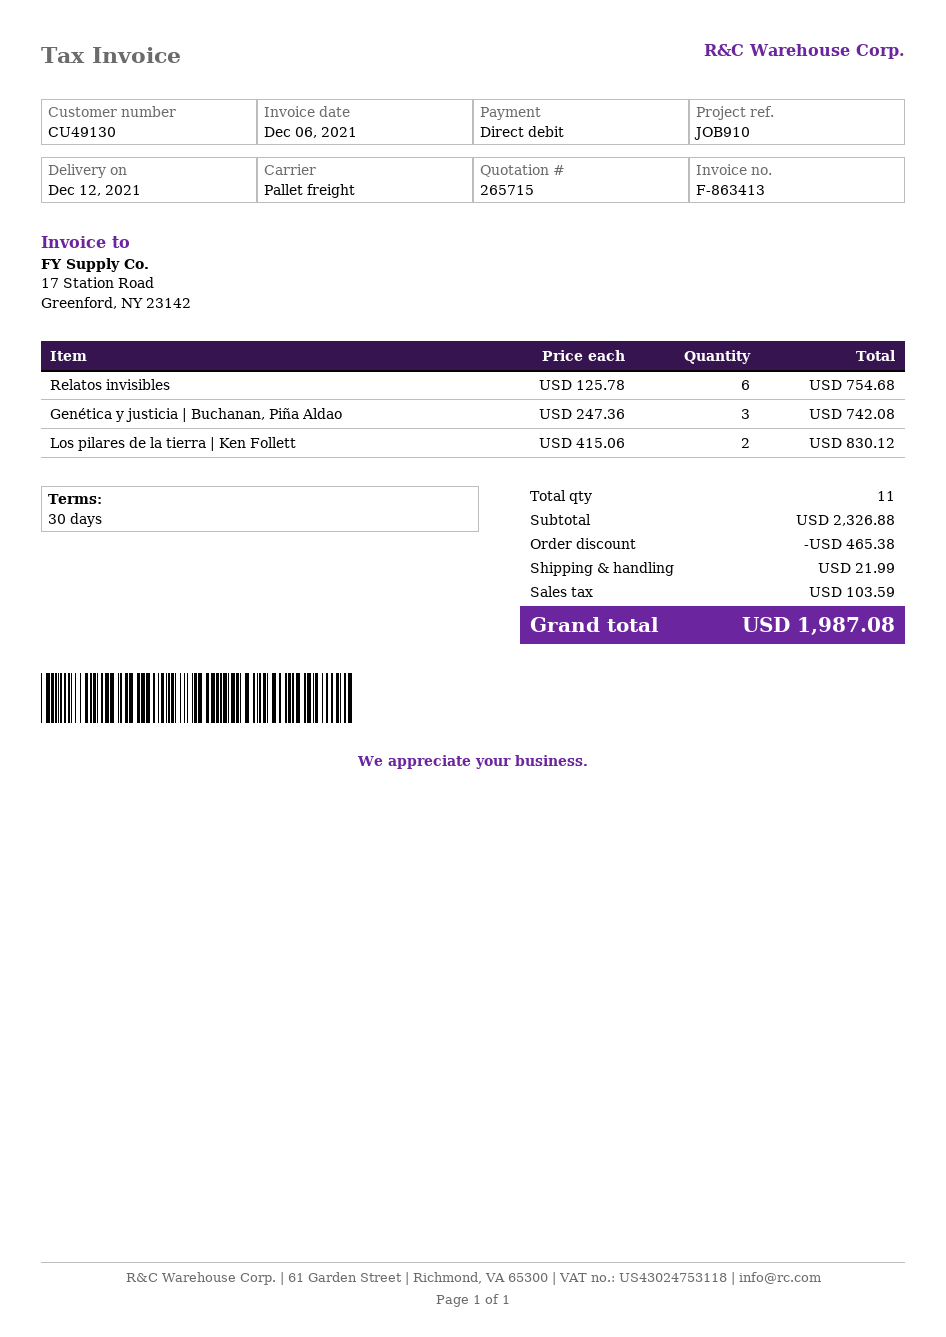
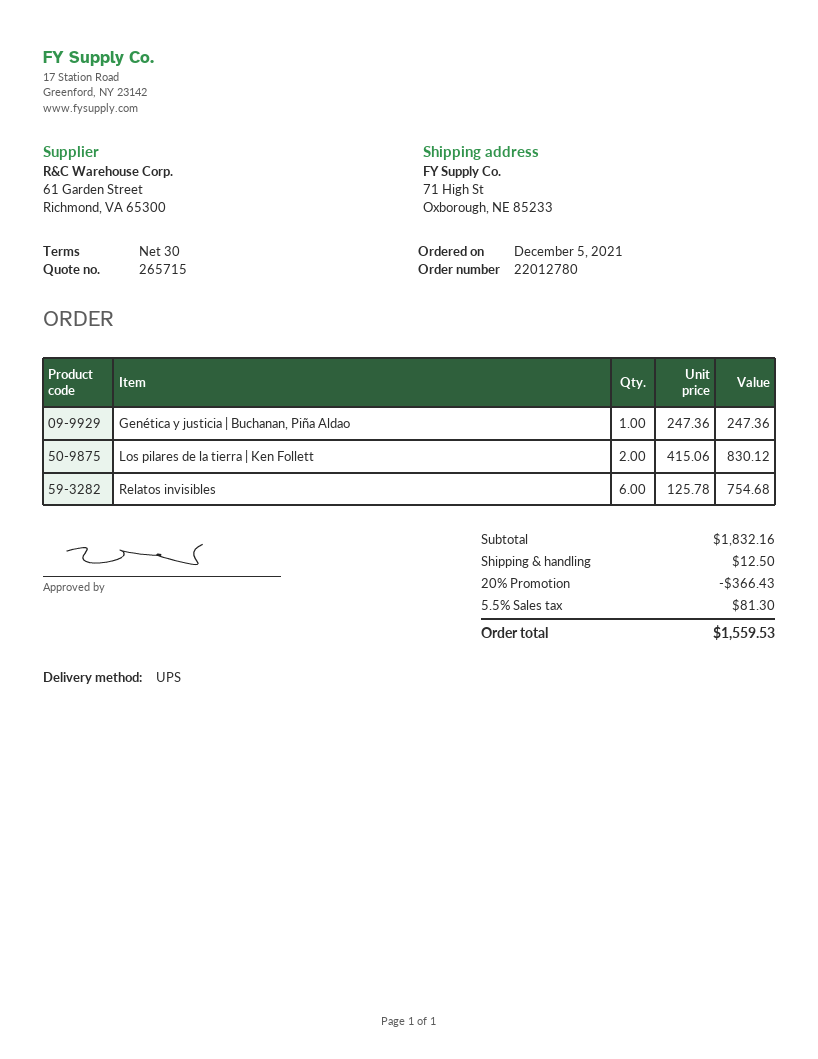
shipping method: pallet freight -> UPS
Genética y justicia | Buchanan, Piña Aldao: 3 x 247.36 = 742.08 -> 1 x 247.36 = 247.36
subtotal: 2326.88 -> 1832.16
discount: 465.38 -> 366.43
shipping: 21.99 -> 12.50
tax: 103.59 -> 81.30
total: 1987.08 -> 1559.53

